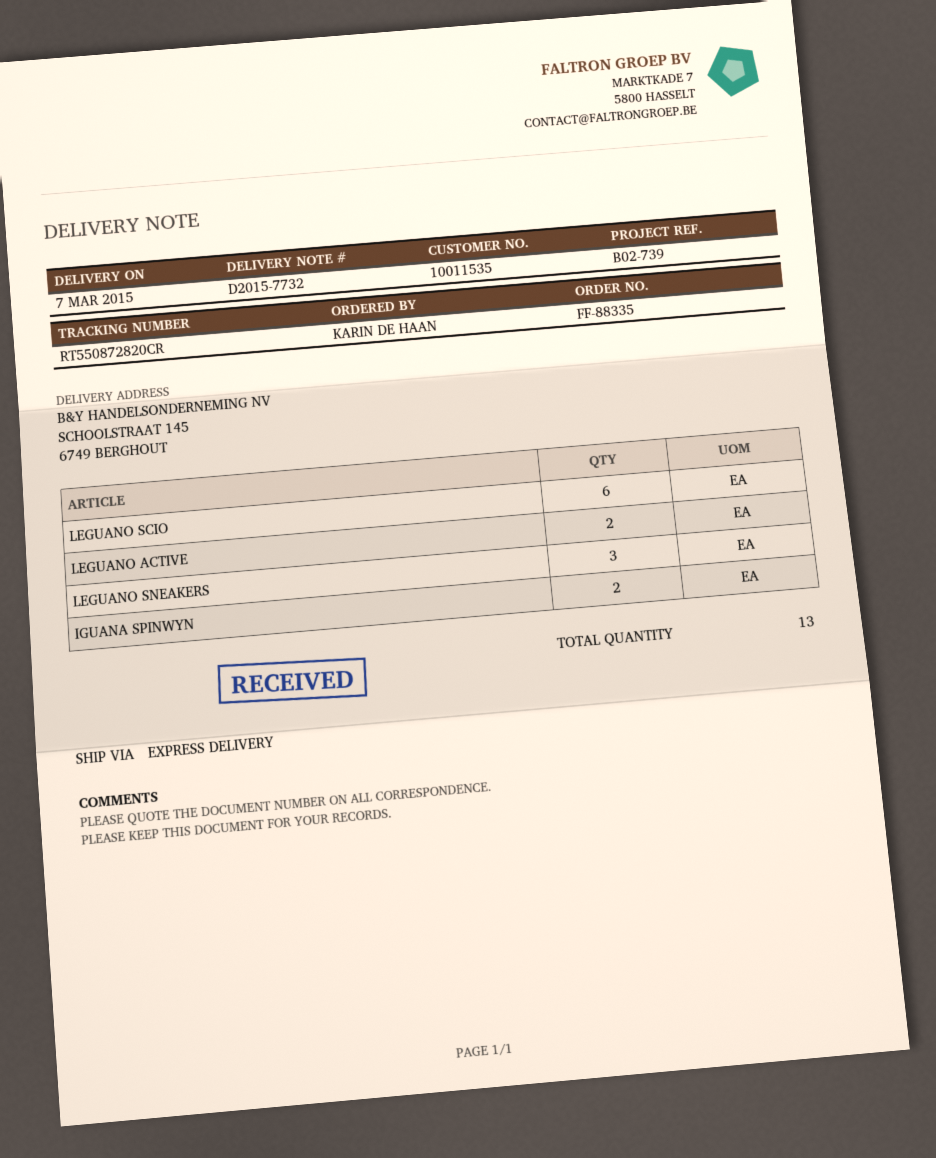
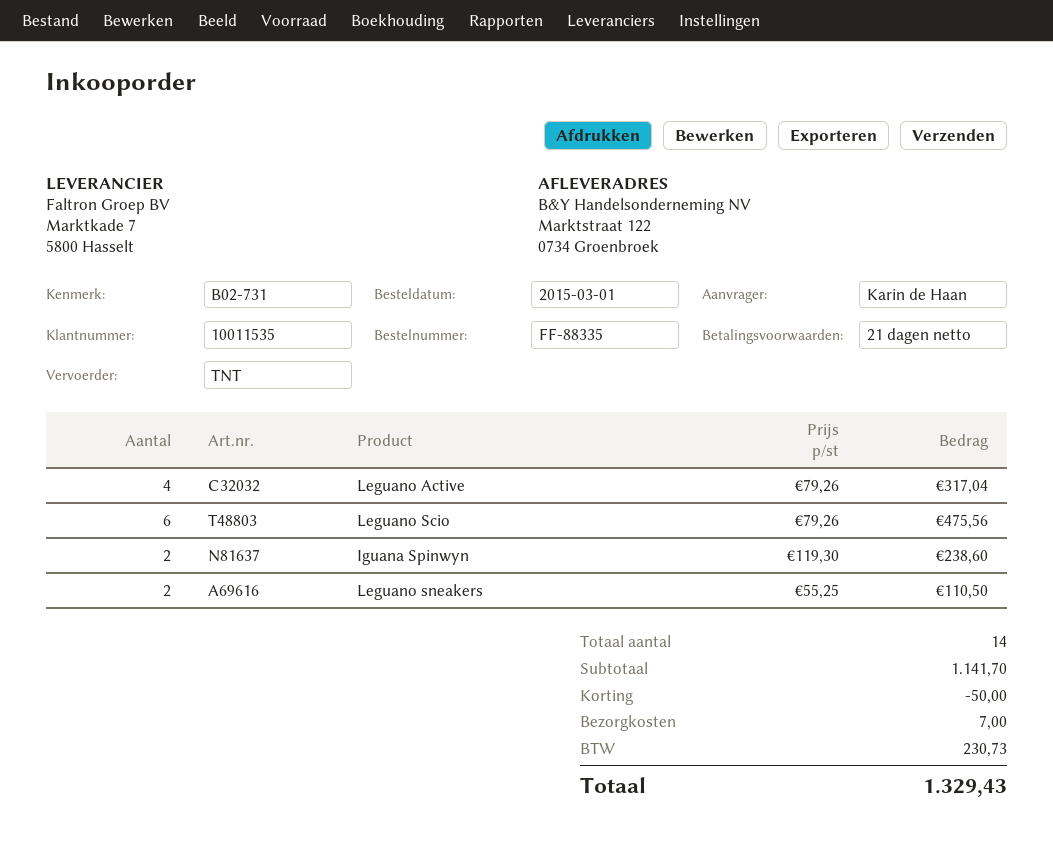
reference: B02-739 -> B02-731
shipping method: express -> TNT
ship to: SCHOOLSTRAAT 145, 6749 BERGHOUT -> Marktstraat 122, 0734 Groenbroek
LEGUANO ACTIVE: 2 -> 4
LEGUANO SNEAKERS: 3 -> 2
total quantity: 13 -> 14

